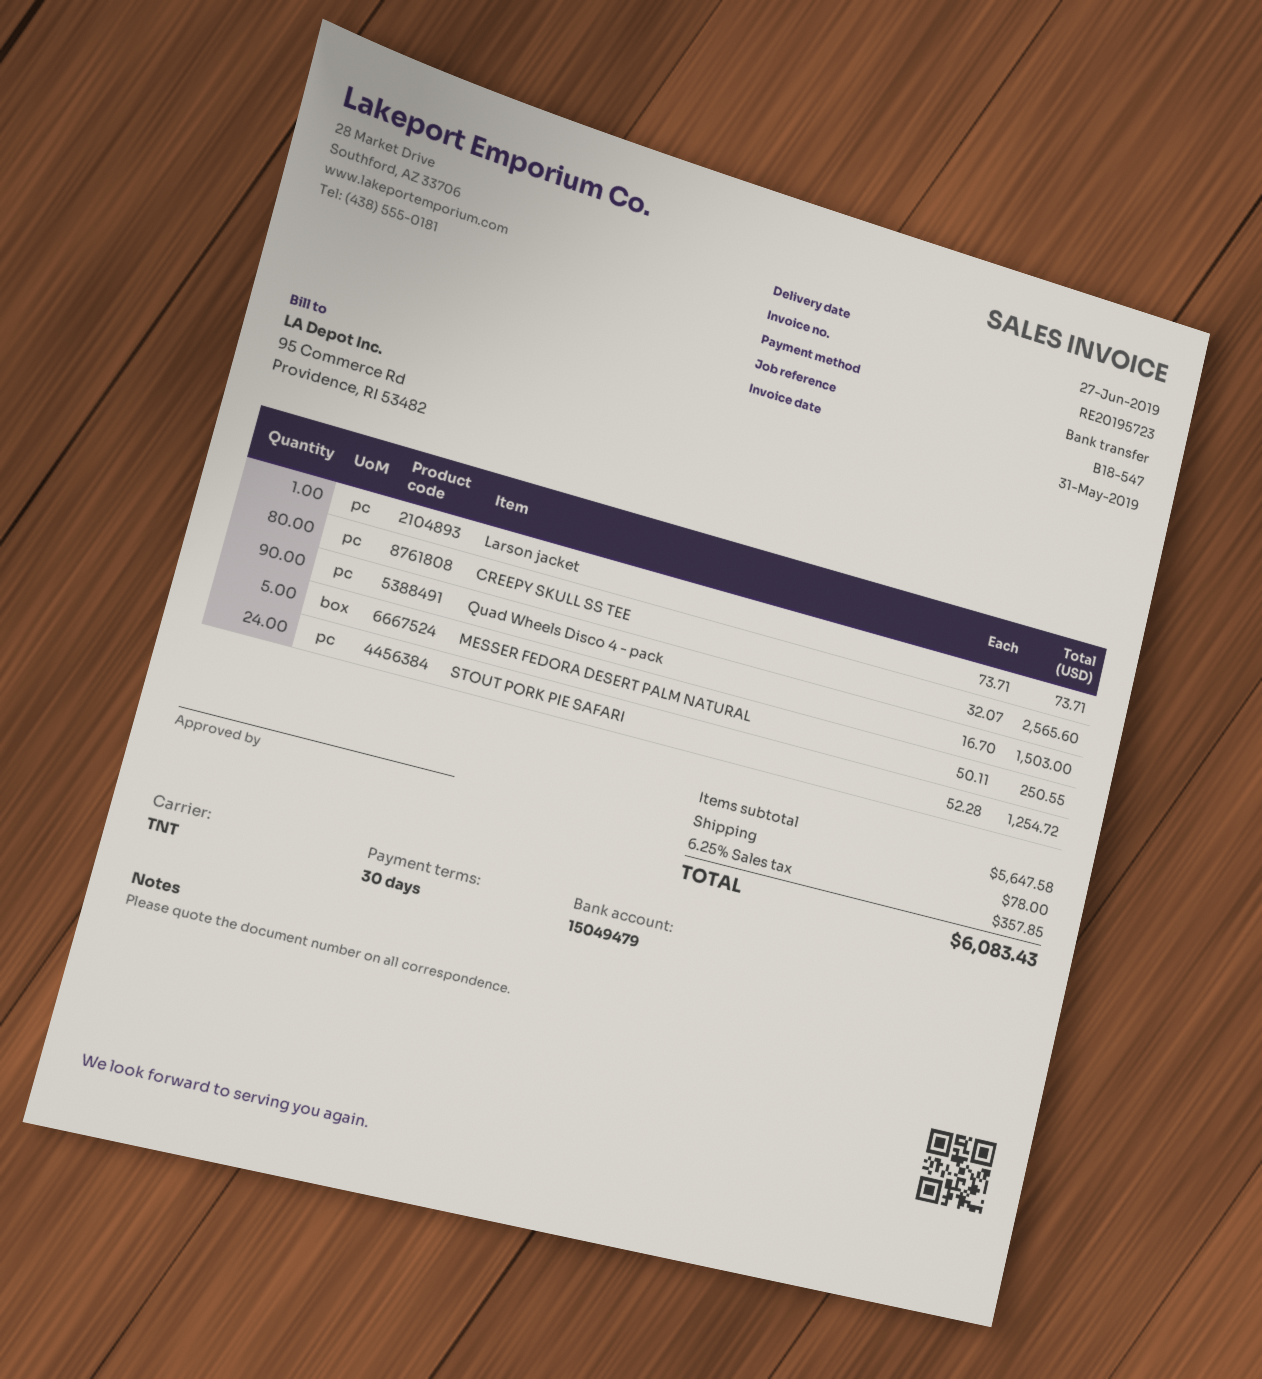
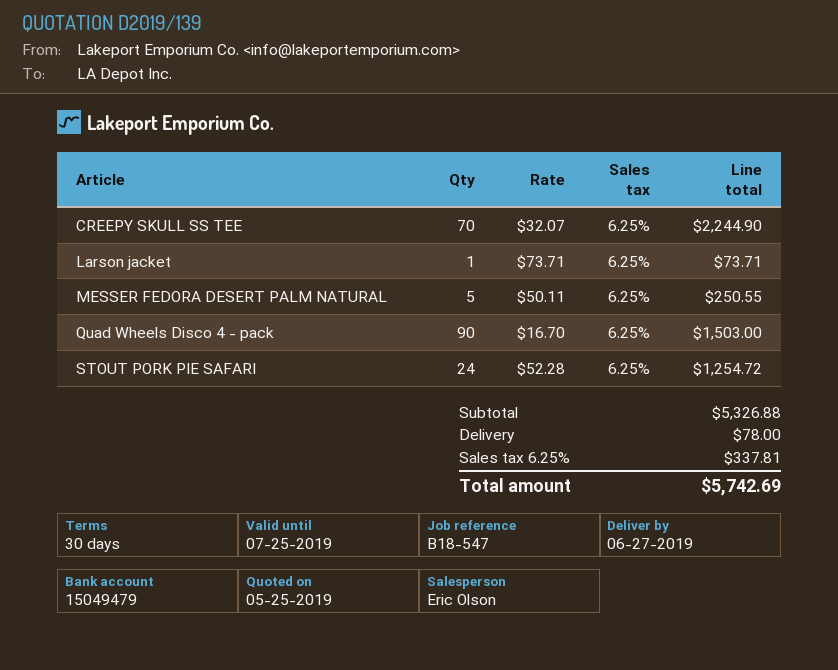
CREEPY SKULL SS TEE: 80 x 32.07 = 2565.60 -> 70 x 32.07 = 2244.90
subtotal: 5647.58 -> 5326.88
tax: 6.25% = 357.85 -> 6.25% = 337.81
total: 6083.43 -> 5742.69

